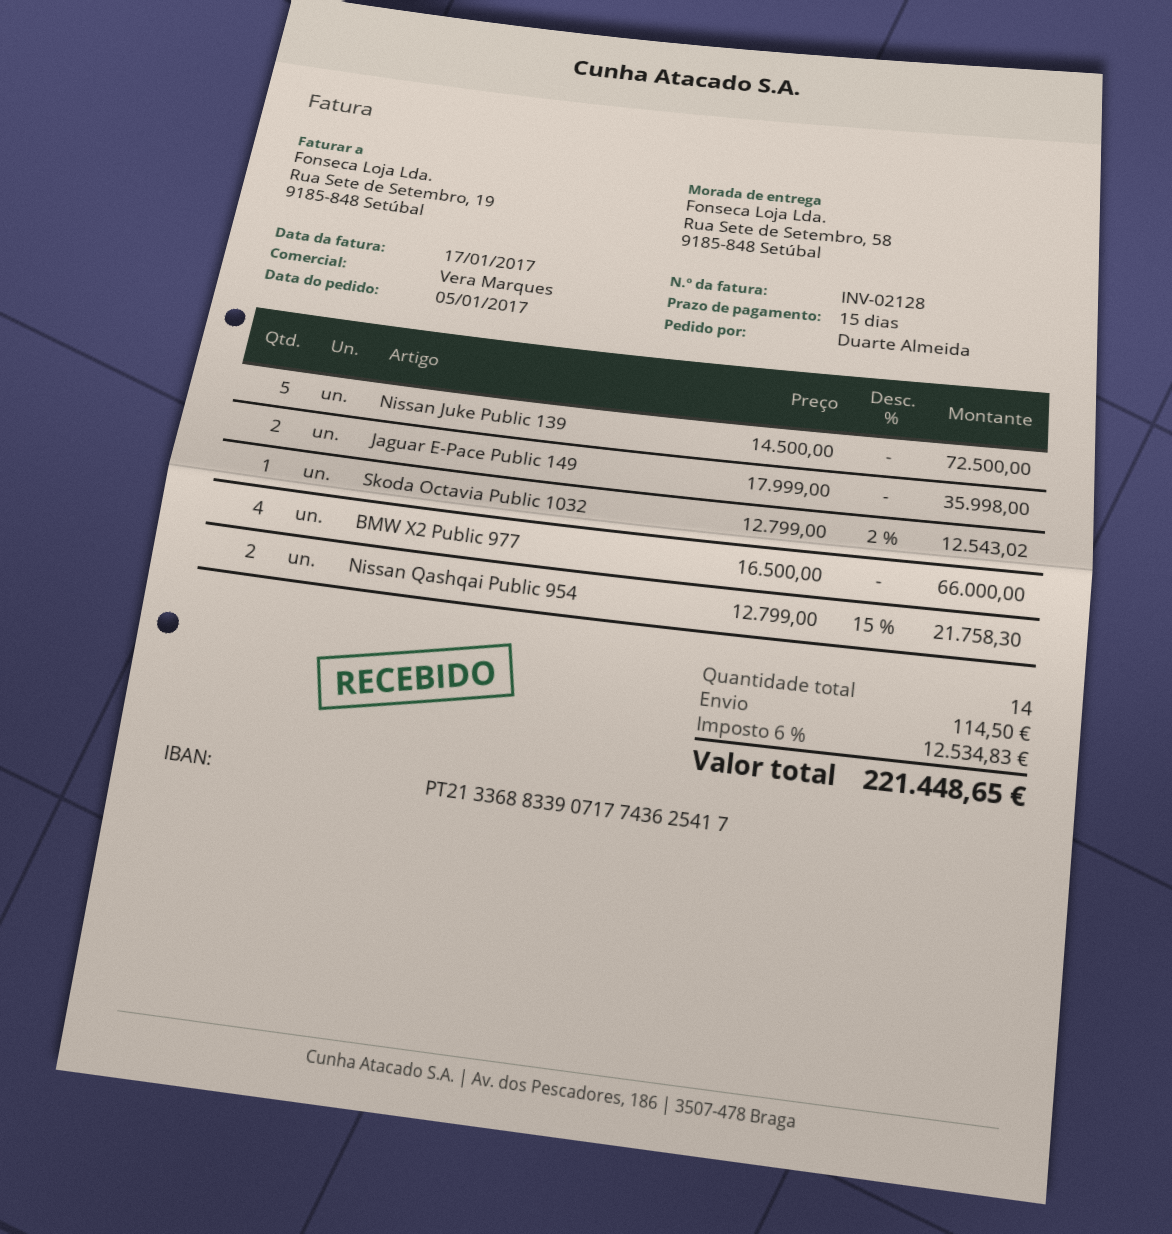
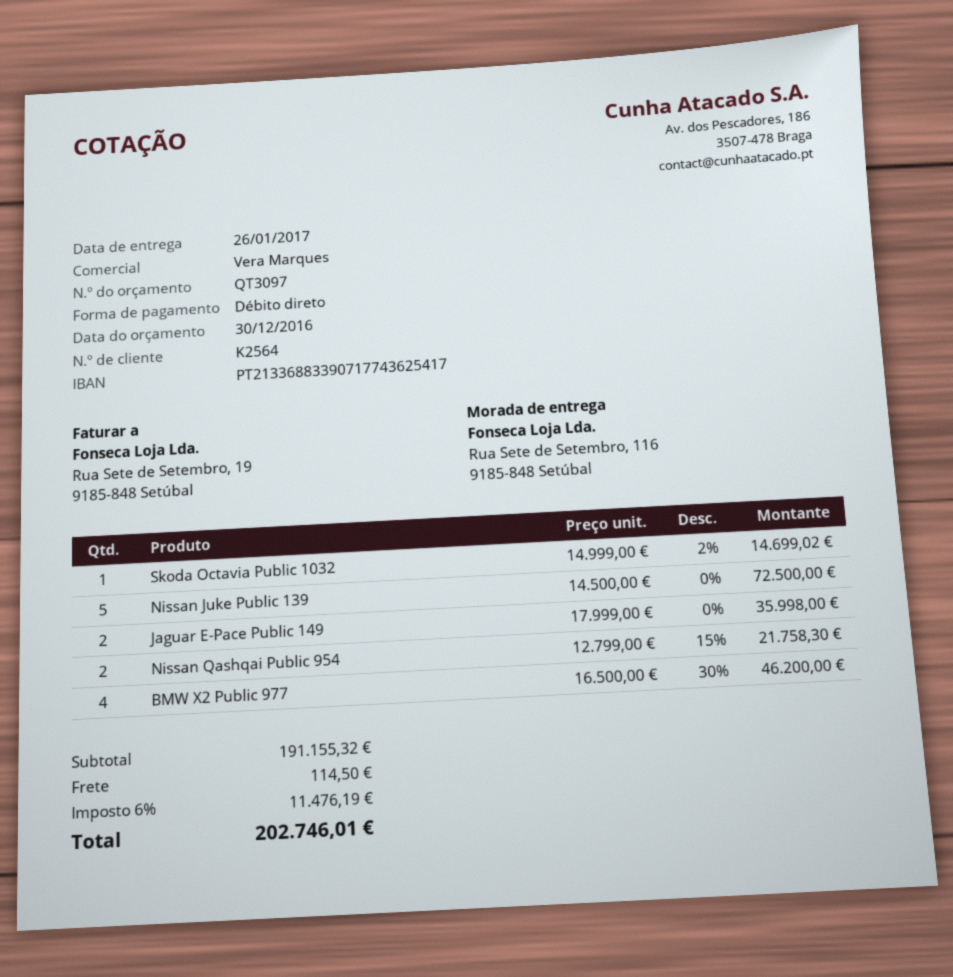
ship to: Rua Sete de Setembro, 58, 9185-848 Setúbal -> Rua Sete de Setembro, 116, 9185-848 Setúbal
Skoda Octavia Public 1032: 1 x 12799.00 - 2% = 12543.02 -> 1 x 14999.00 - 2% = 14699.02
BMW X2 Public 977: 4 x 16500.00 = 66000.00 -> 4 x 16500.00 - 30% = 46200.00
tax: 6% = 12534.83 -> 6% = 11476.19
total: 221448.65 -> 202746.01

